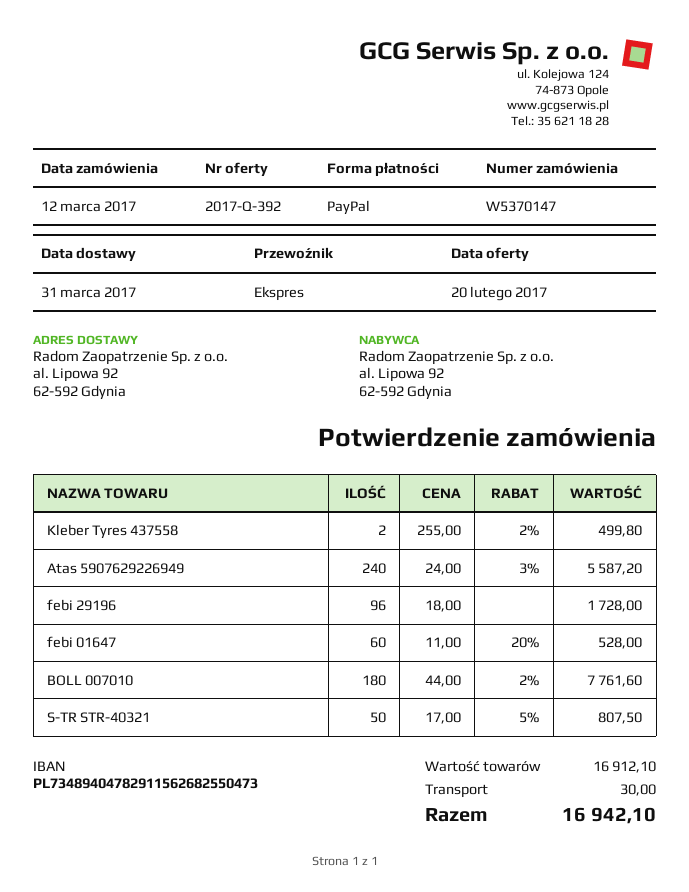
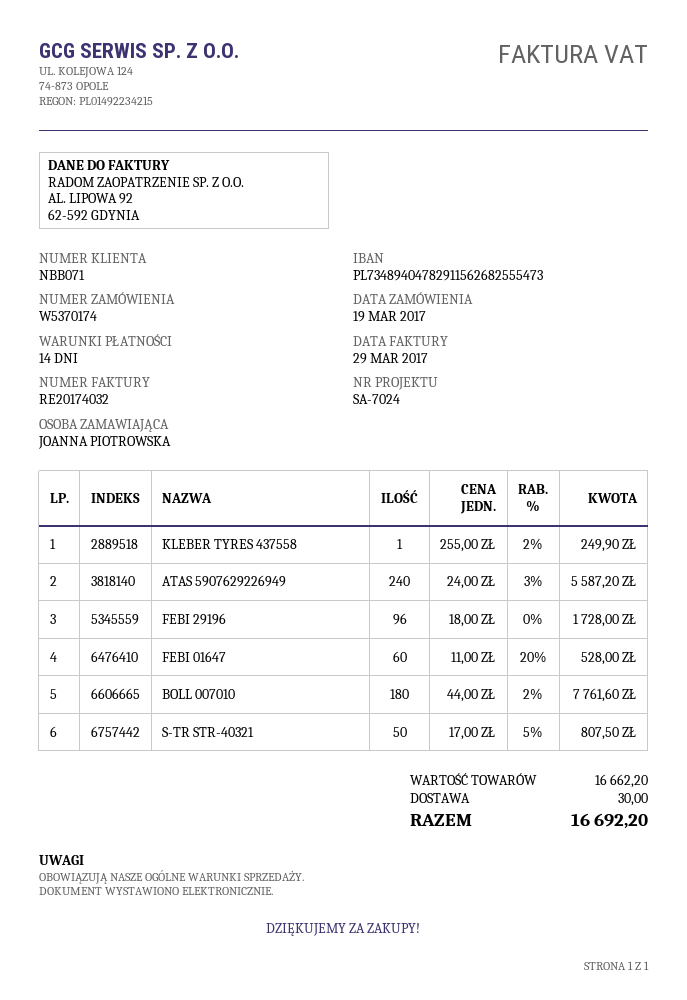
order number: W5370147 -> W5370174
order date: 2017-03-12 -> 2017-03-19
bank account: PL73489404782911562682550473 -> PL73489404782911562682555473
Kleber Tyres 437558: 2 x 255.00 - 2% = 499.80 -> 1 x 255.00 - 2% = 249.90
subtotal: 16912.10 -> 16662.20
total: 16942.10 -> 16692.20

